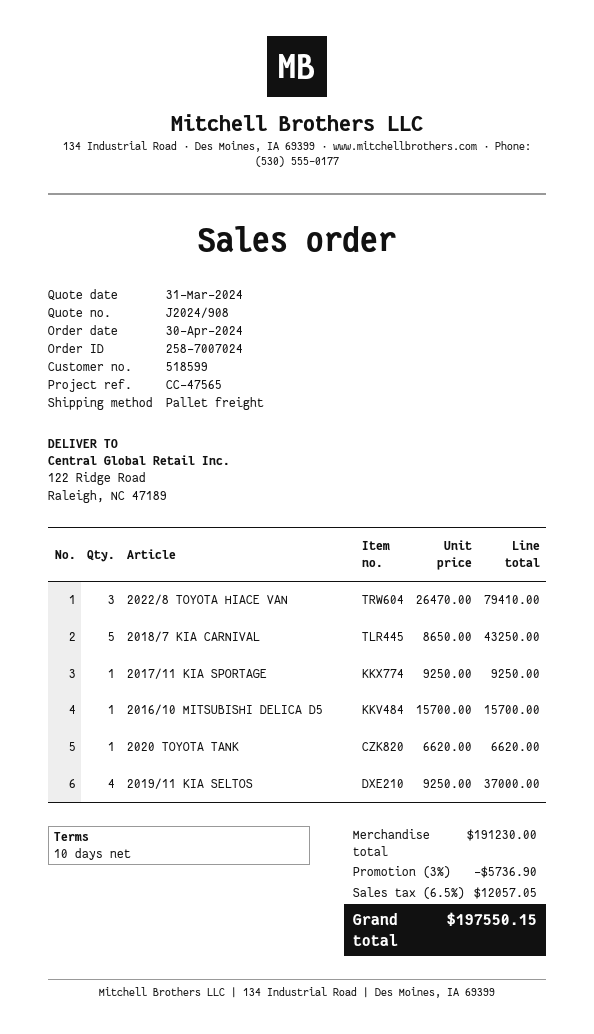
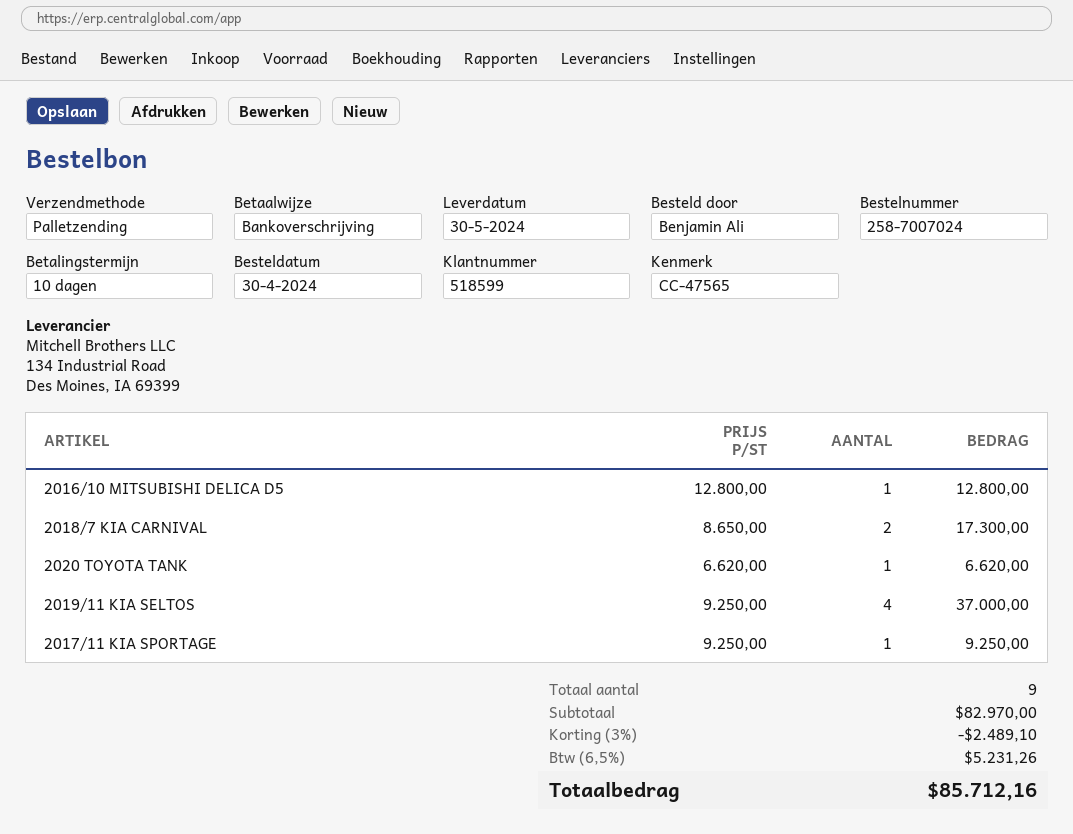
2022/8 TOYOTA HIACE VAN: 3 x 26470.00 = 79410.00 -> none
2018/7 KIA CARNIVAL: 5 x 8650.00 = 43250.00 -> 2 x 8650.00 = 17300.00
2016/10 MITSUBISHI DELICA D5: 1 x 15700.00 = 15700.00 -> 1 x 12800.00 = 12800.00
subtotal: 191230.00 -> 82970.00
discount: 3% = 5736.90 -> 3% = 2489.10
tax: 6.5% = 12057.05 -> 6.5% = 5231.26
total: 197550.15 -> 85712.16

